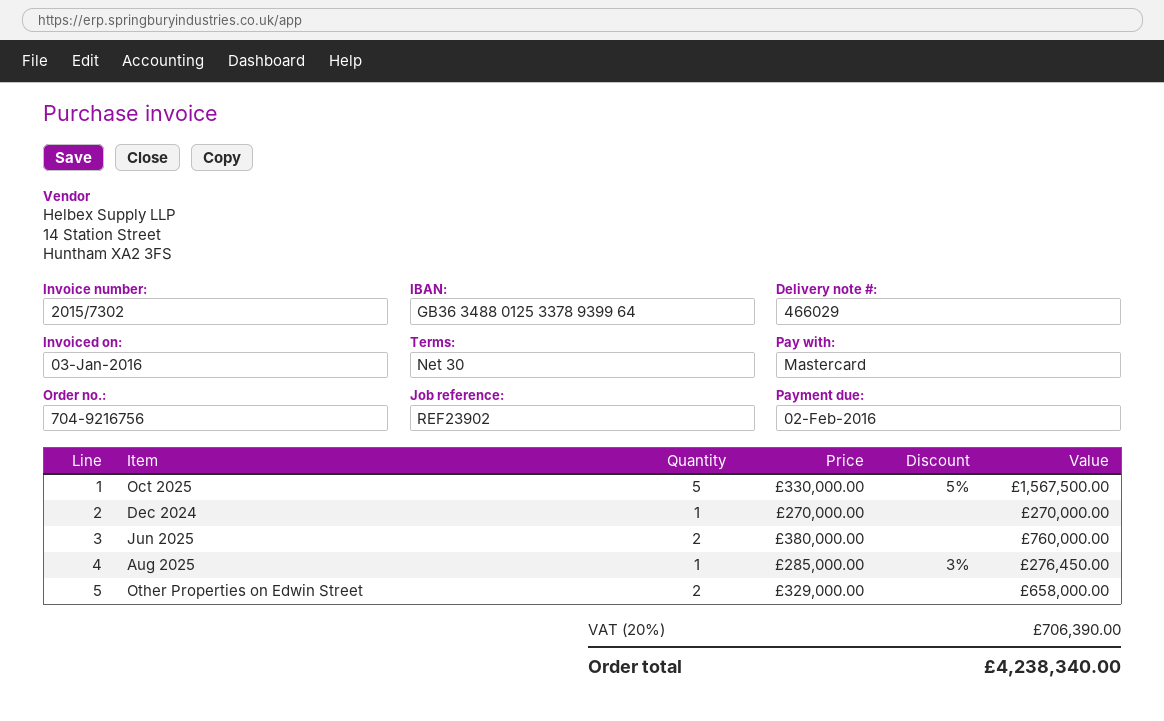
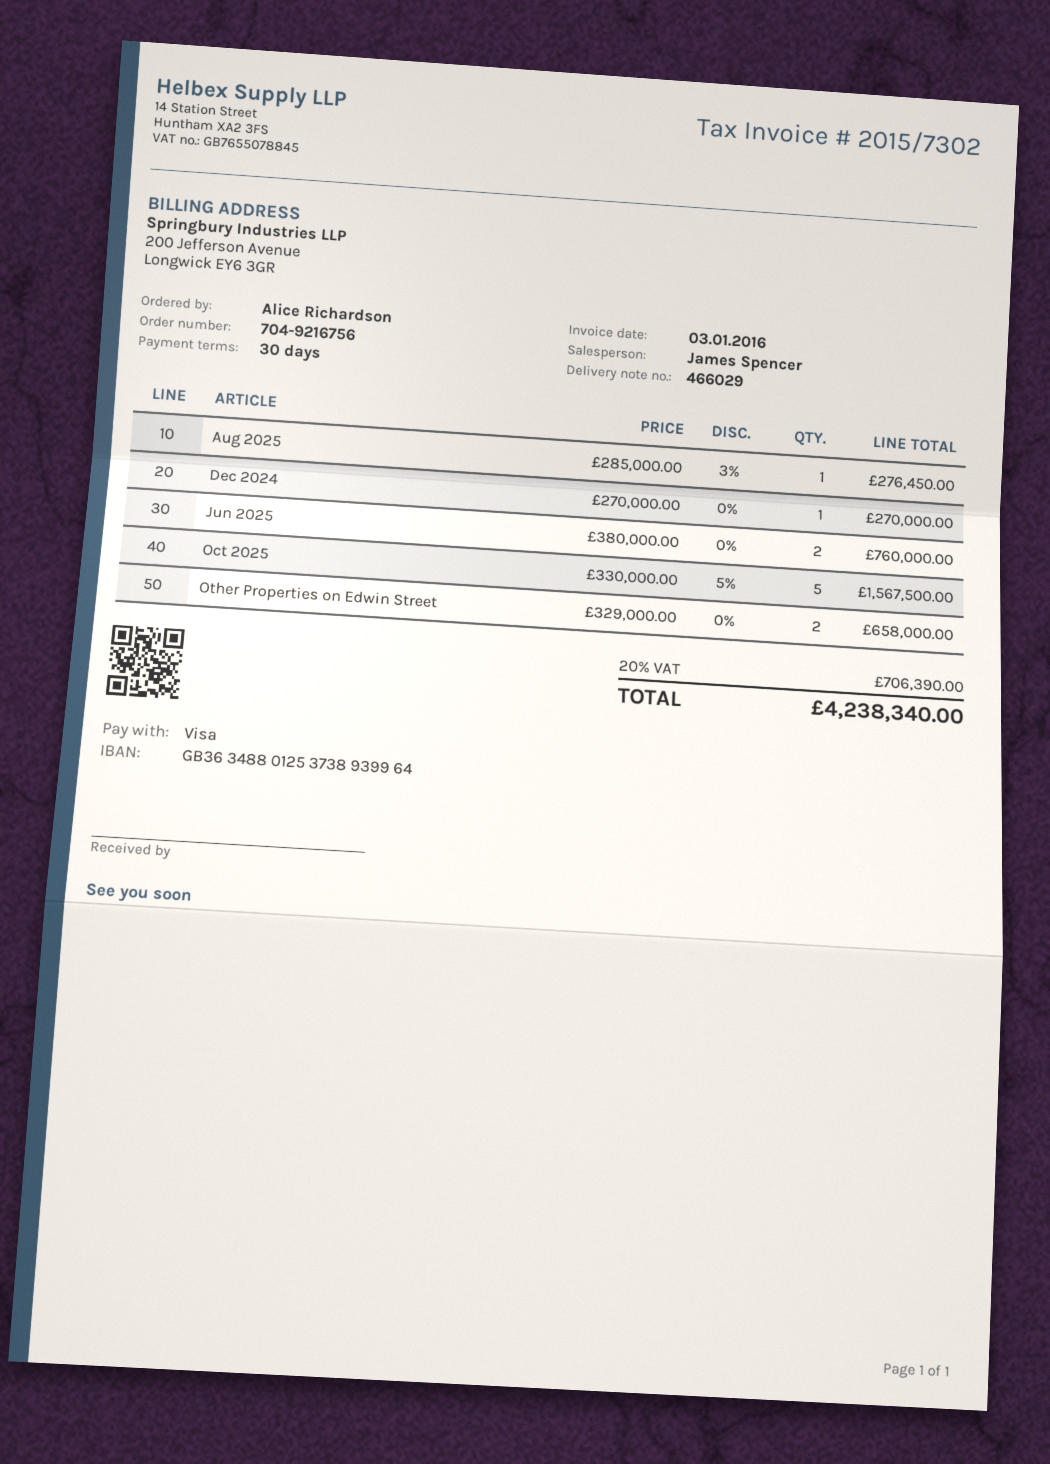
payment method: Mastercard -> Visa
bank account: GB36348801253378939964 -> GB36348801253738939964

